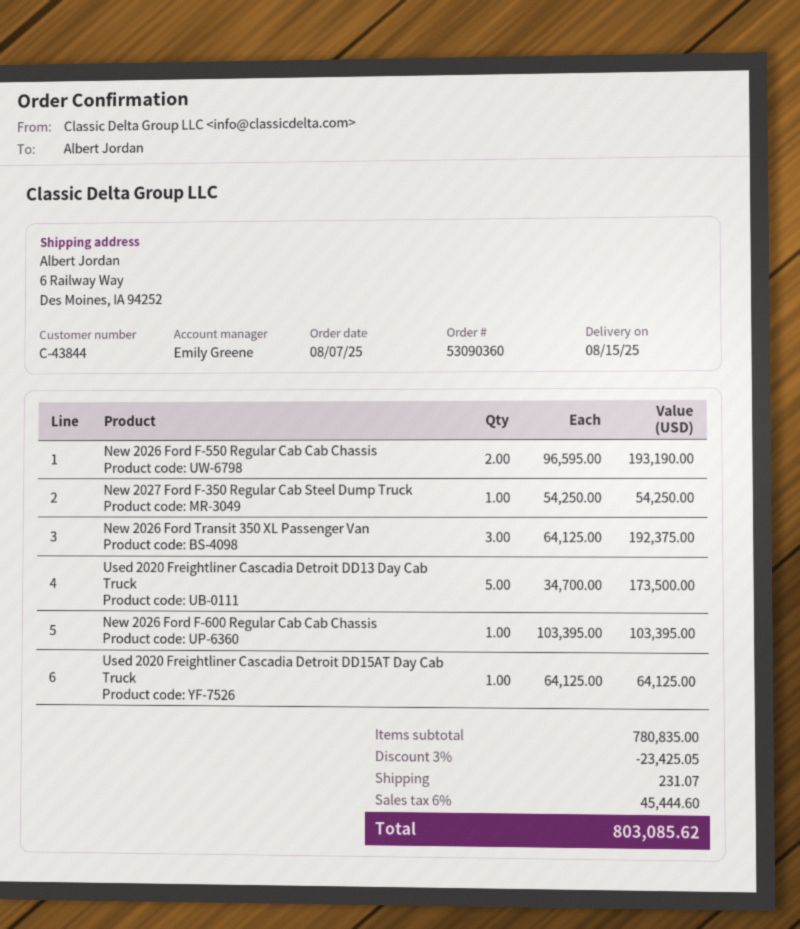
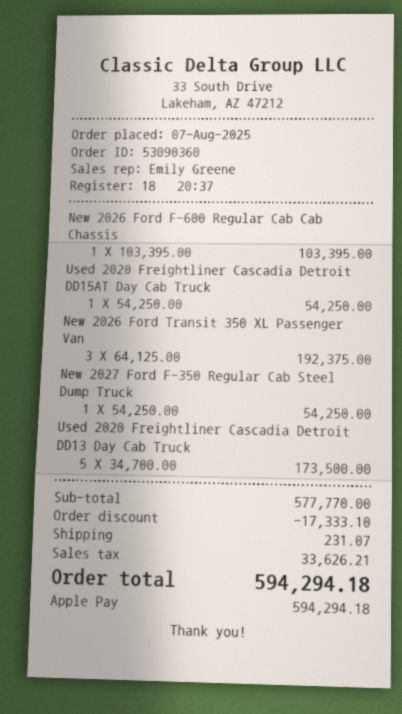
New 2026 Ford F-550 Regular Cab Cab Chassis: 2 x 96595.00 = 193190.00 -> none
Used 2020 Freightliner Cascadia Detroit DD15AT Day Cab Truck: 1 x 64125.00 = 64125.00 -> 1 x 54250.00 = 54250.00
subtotal: 780835.00 -> 577770.00
discount: 23425.05 -> 17333.10
tax: 45444.60 -> 33626.21
total: 803085.62 -> 594294.18

